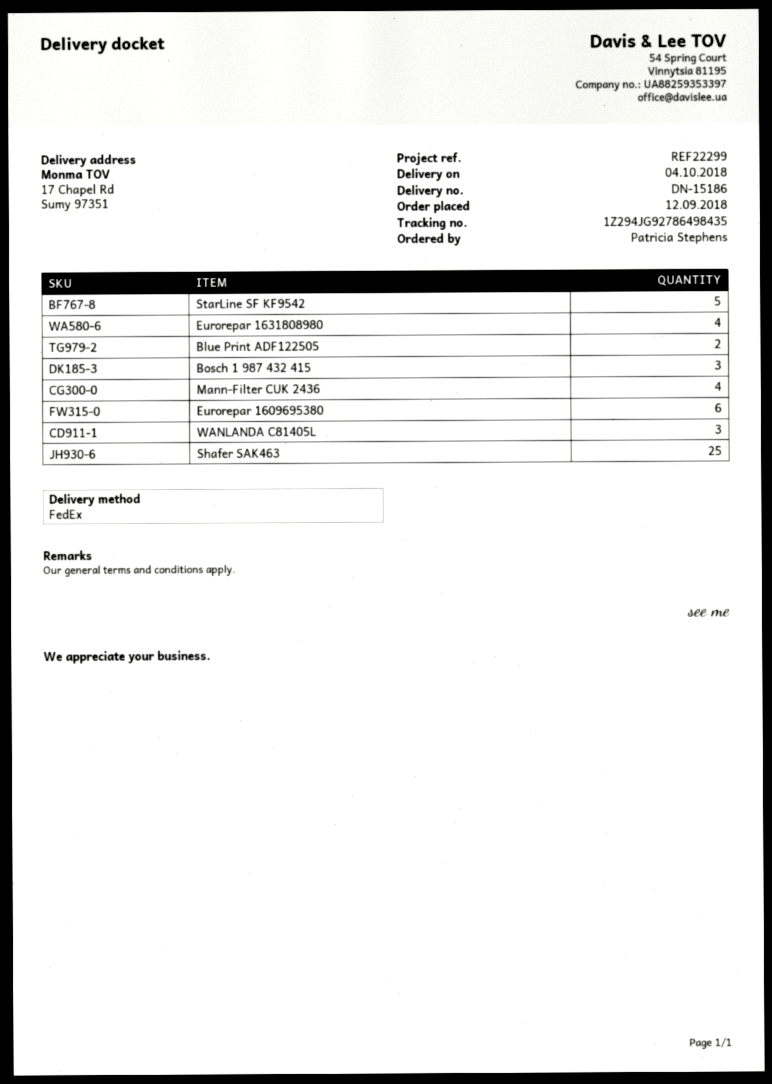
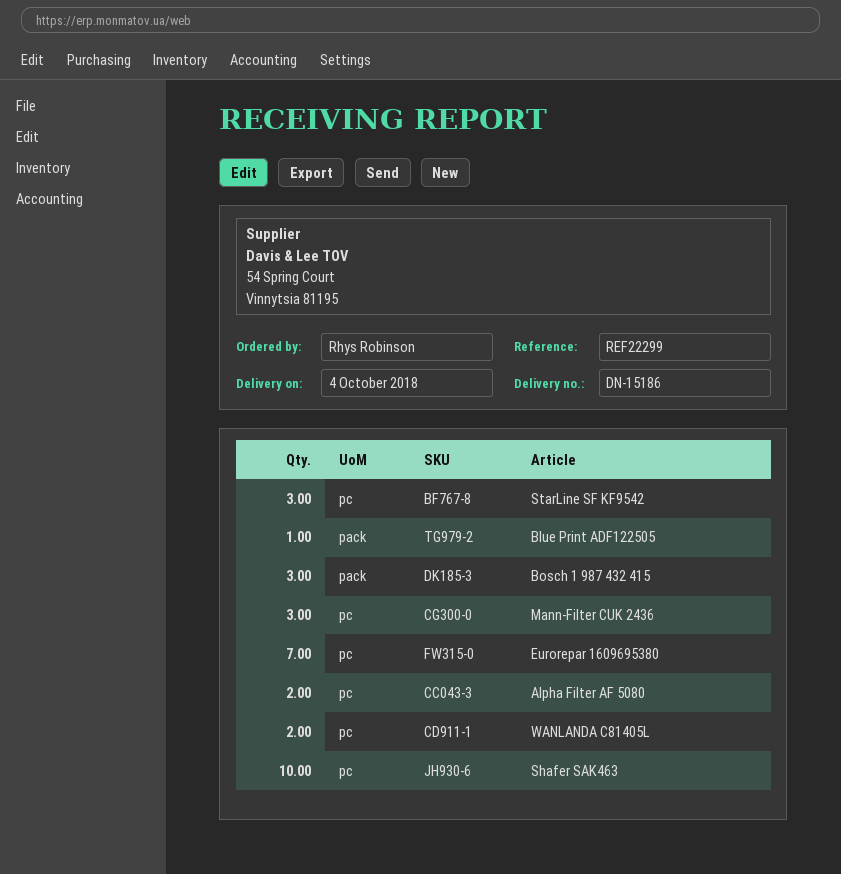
ordered by: Patricia Stephens -> Rhys Robinson
StarLine SF KF9542: 5 -> 3
Eurorepar 1631808980: 4 -> none
Blue Print ADF122505: 2 -> 1
Mann-Filter CUK 2436: 4 -> 3
Eurorepar 1609695380: 6 -> 7
WANLANDA C81405L: 3 -> 2
Shafer SAK463: 25 -> 10
Alpha Filter AF 5080: none -> 2

